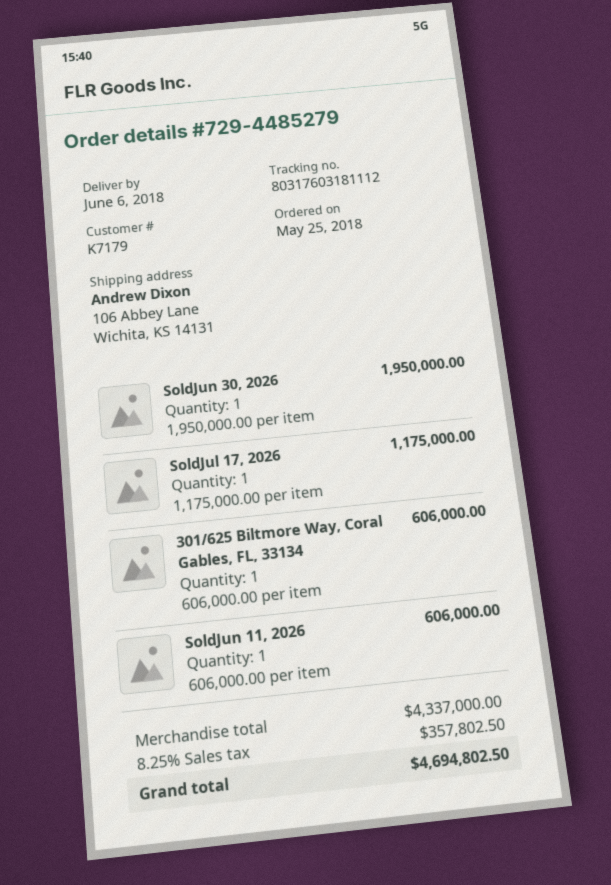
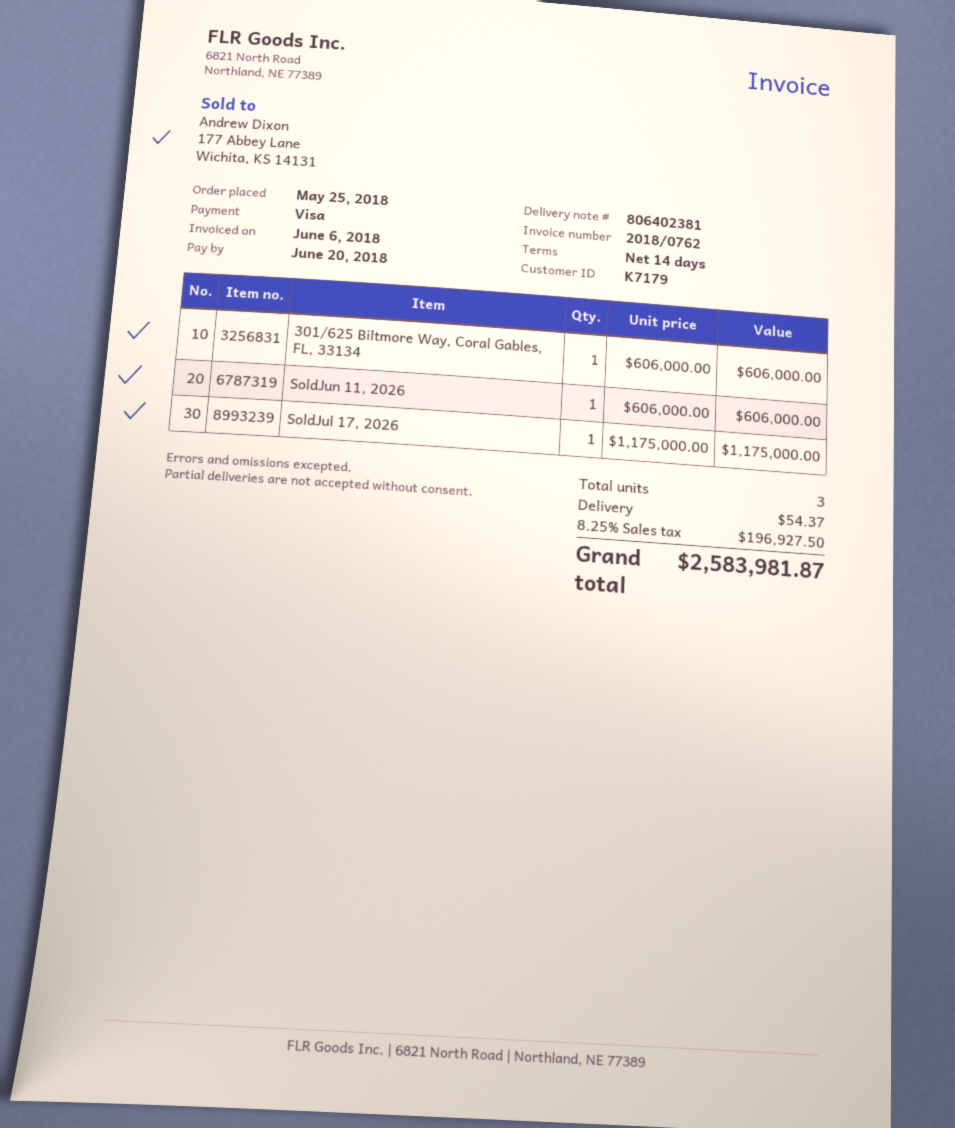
SoldJun 30, 2026: 1 x 1950000.00 = 1950000.00 -> none
shipping: none -> 54.37
tax: 8.25% = 357802.50 -> 8.25% = 196927.50
total: 4694802.50 -> 2583981.87

